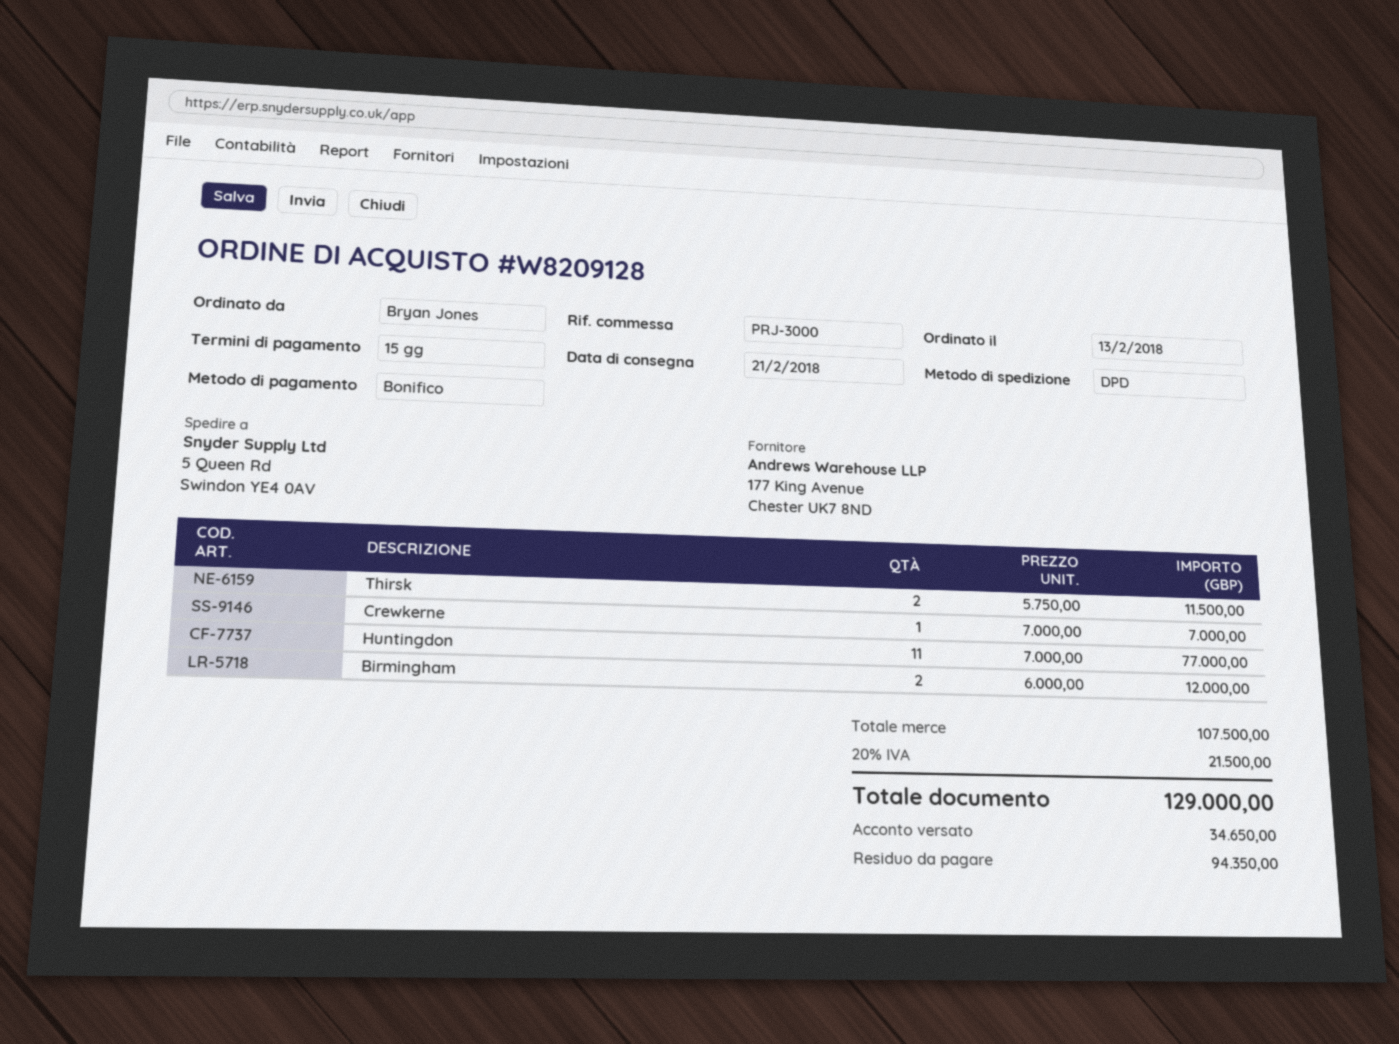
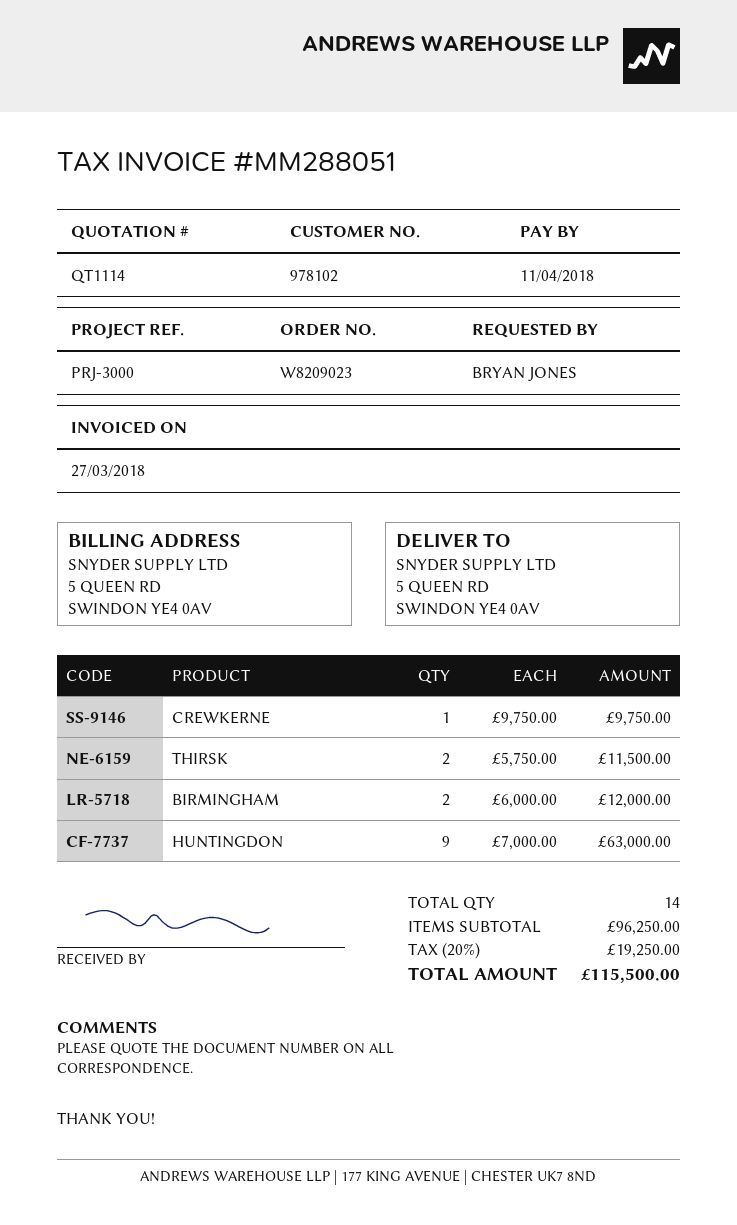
order number: W8209128 -> W8209023
Crewkerne: 1 x 7000.00 = 7000.00 -> 1 x 9750.00 = 9750.00
Huntingdon: 11 x 7000.00 = 77000.00 -> 9 x 7000.00 = 63000.00
subtotal: 107500.00 -> 96250.00
tax: 20% = 21500.00 -> 20% = 19250.00
total: 129000.00 -> 115500.00

